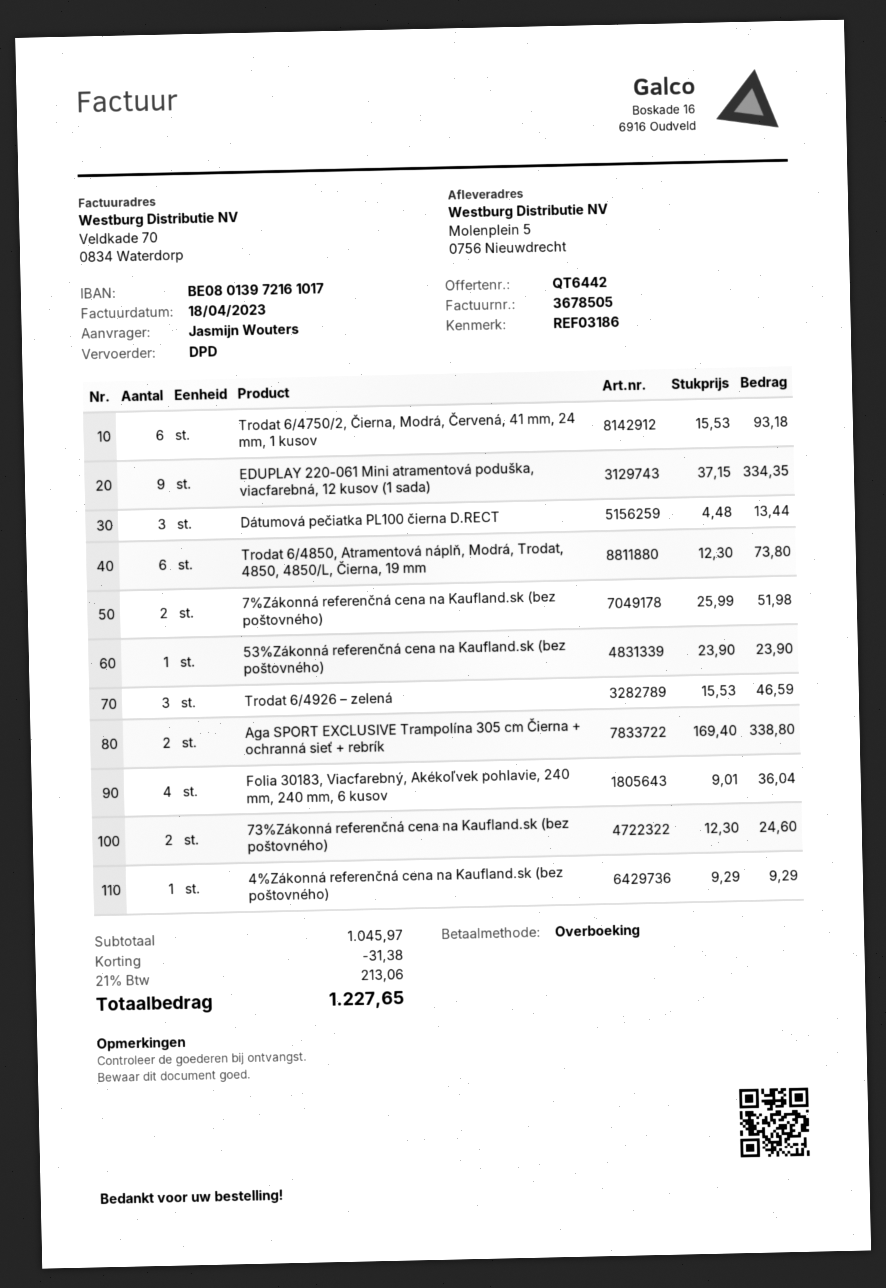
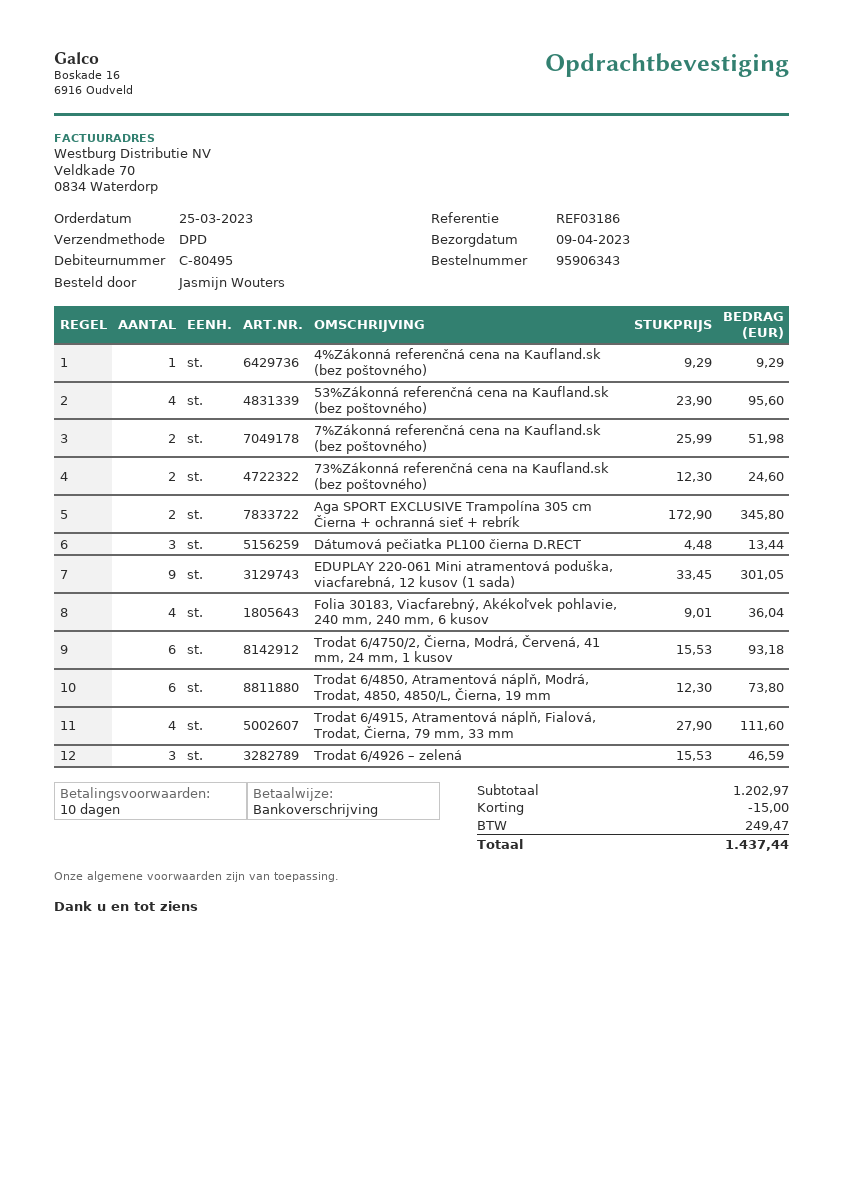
EDUPLAY 220-061 Mini atramentová poduška, viacfarebná, 12 kusov (1 sada): 9 x 37.15 = 334.35 -> 9 x 33.45 = 301.05
53%Zákonná referenčná cena na Kaufland.sk (bez poštovného): 1 x 23.90 = 23.90 -> 4 x 23.90 = 95.60
Aga SPORT EXCLUSIVE Trampolína 305 cm Čierna + ochranná sieť + rebrík: 2 x 169.40 = 338.80 -> 2 x 172.90 = 345.80
Trodat 6/4915, Atramentová náplň, Fialová, Trodat, Čierna, 79 mm, 33 mm: none -> 4 x 27.90 = 111.60
subtotal: 1045.97 -> 1202.97
discount: 31.38 -> 15.00
tax: 213.06 -> 249.47
total: 1227.65 -> 1437.44

